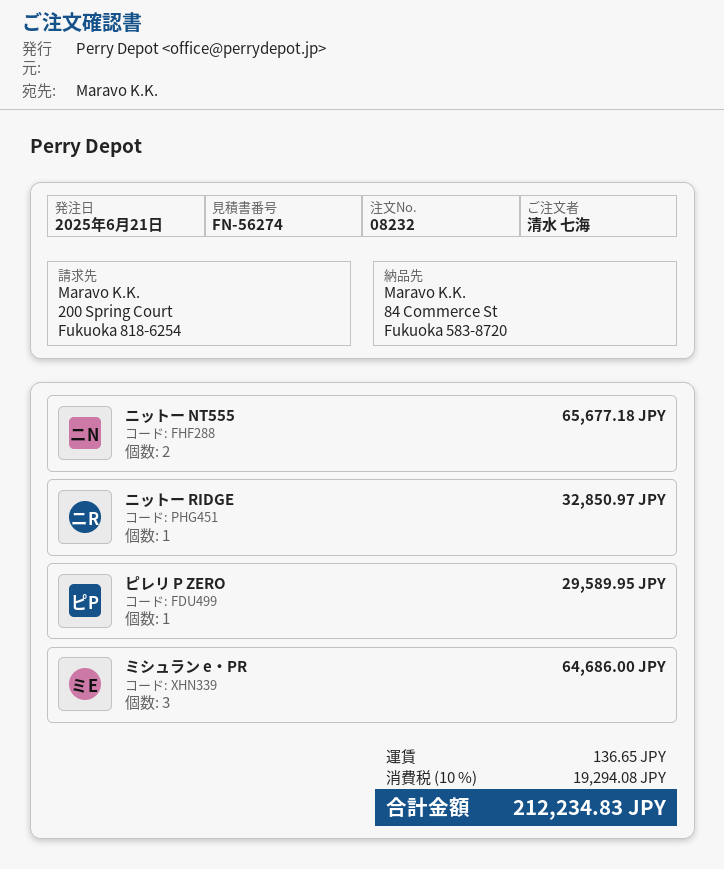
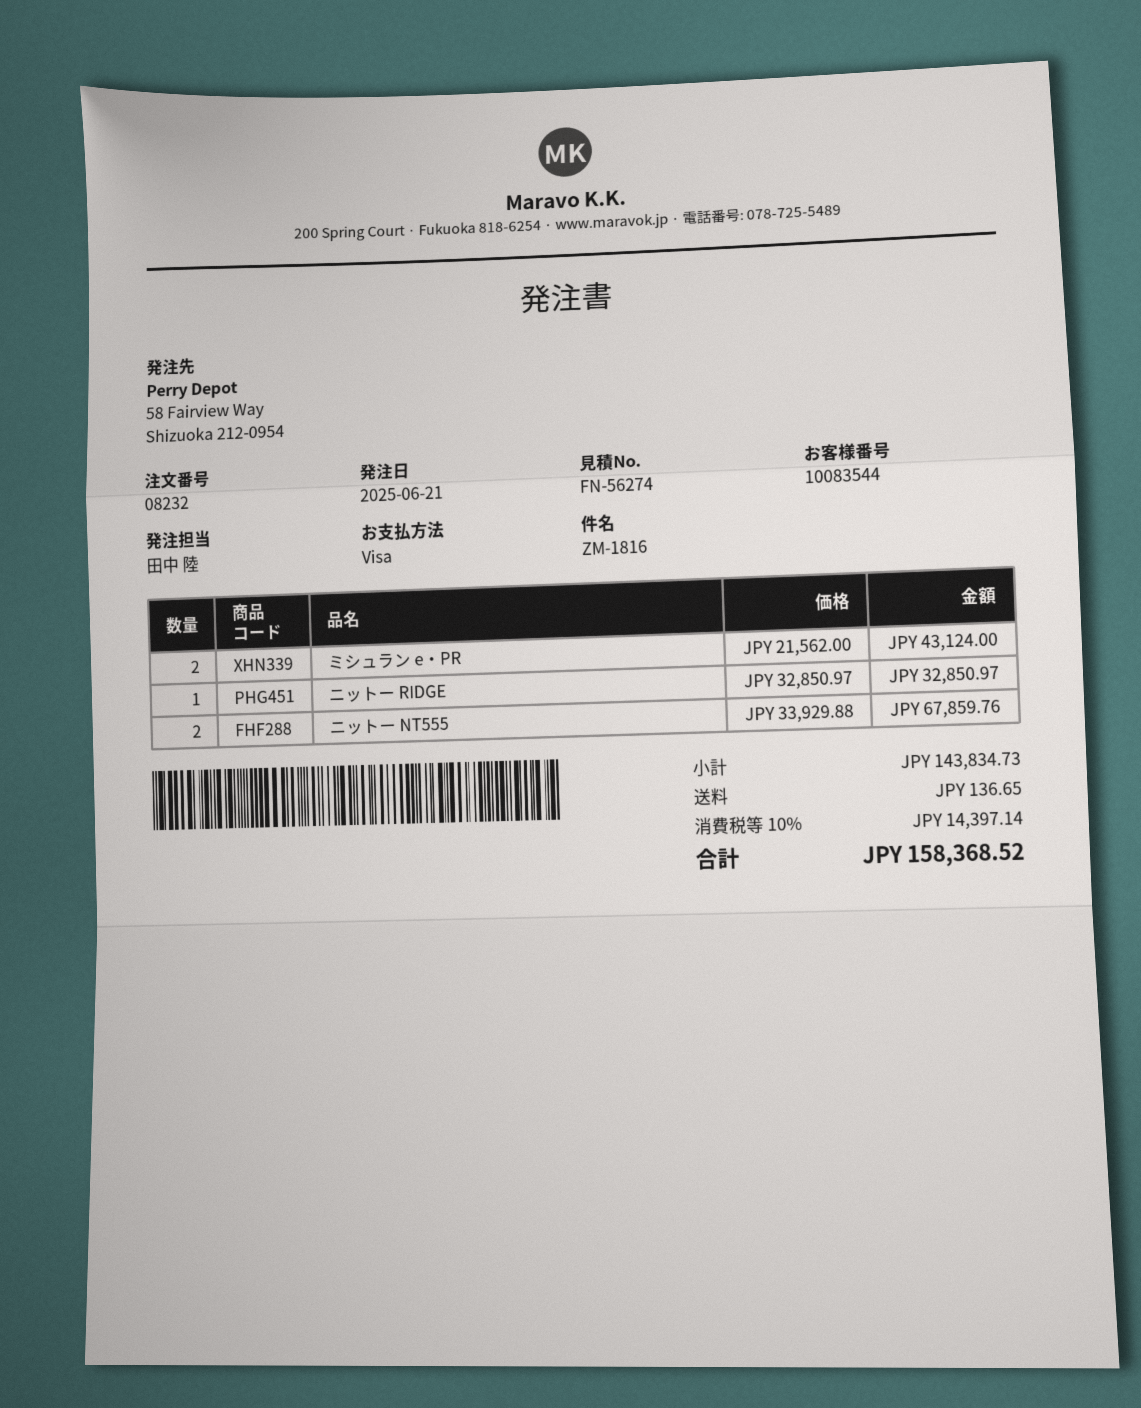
ordered by: 清水 七海 -> 田中 陸
ニットー NT555: 2 for 65677.18 -> 2 for 67859.76
ピレリ P ZERO: 1 for 29589.95 -> none
ミシュラン e・PR: 3 for 64686.00 -> 2 for 43124.00
tax: 10% = 19294.08 -> 10% = 14397.14
total: 212234.83 -> 158368.52

